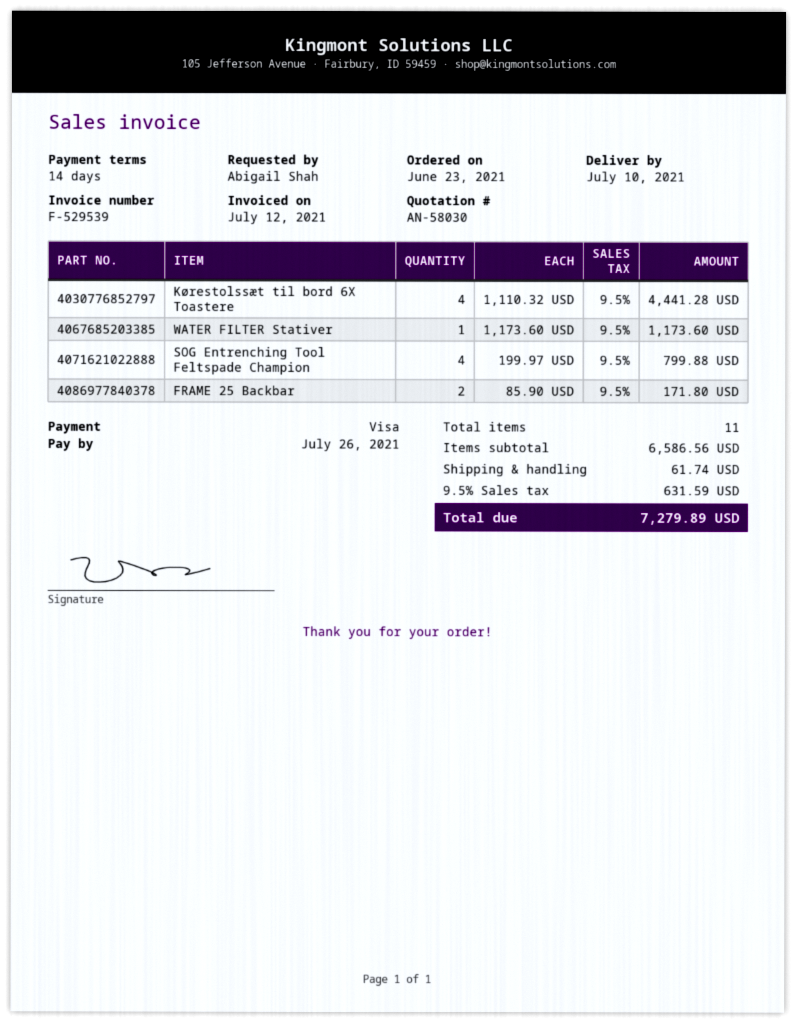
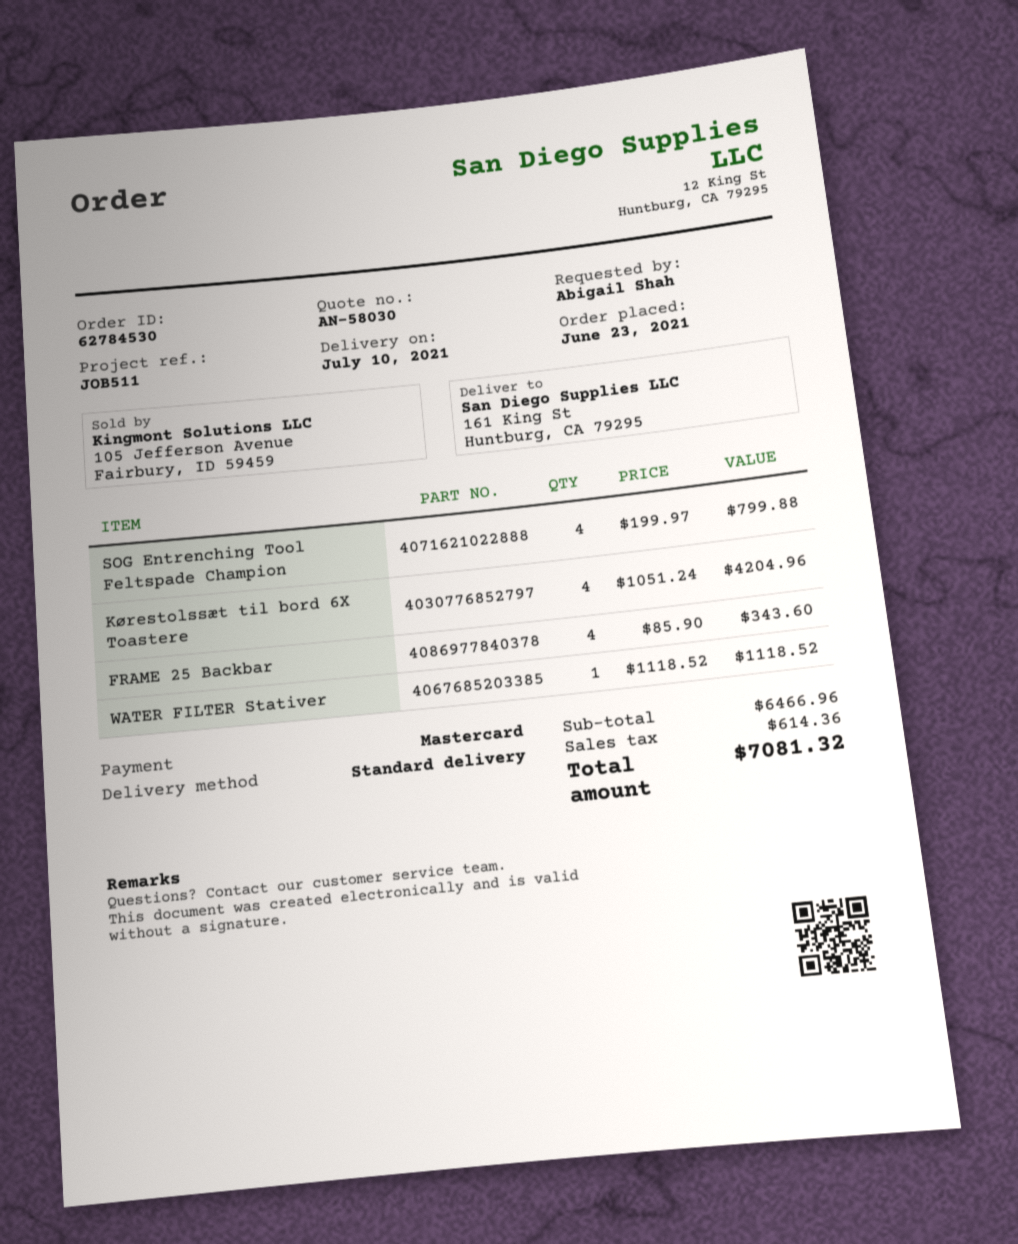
payment method: Visa -> Mastercard
Kørestolssæt til bord 6X Toastere: 4 x 1110.32 = 4441.28 -> 4 x 1051.24 = 4204.96
WATER FILTER Stativer: 1 x 1173.60 = 1173.60 -> 1 x 1118.52 = 1118.52
FRAME 25 Backbar: 2 x 85.90 = 171.80 -> 4 x 85.90 = 343.60
subtotal: 6586.56 -> 6466.96
shipping: 61.74 -> none
tax: 631.59 -> 614.36
total: 7279.89 -> 7081.32

